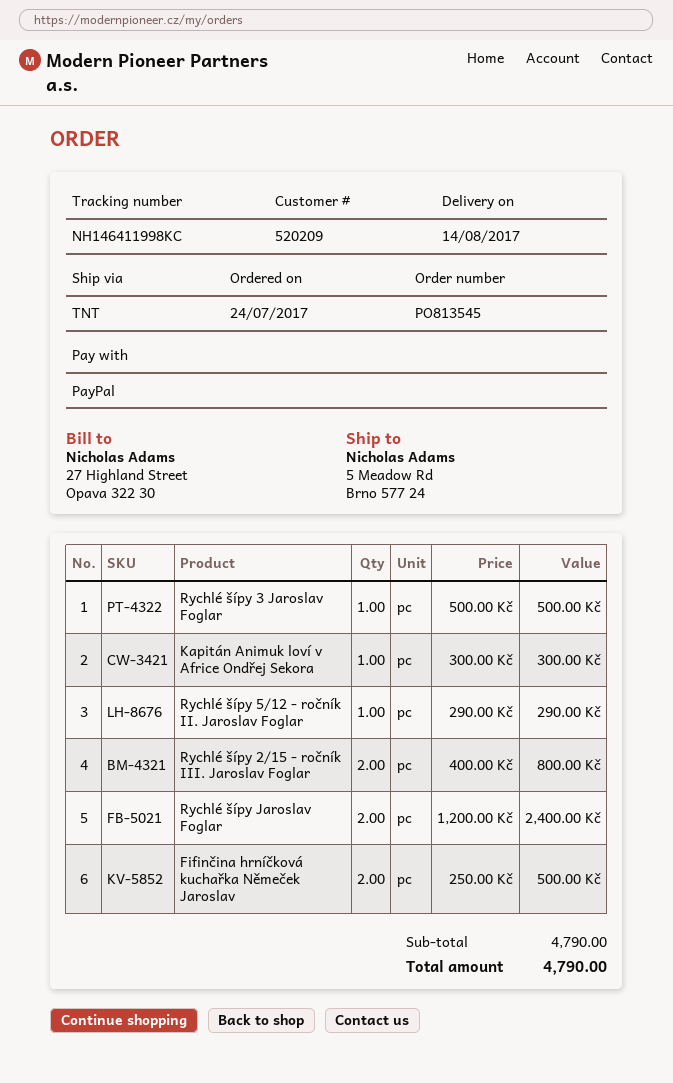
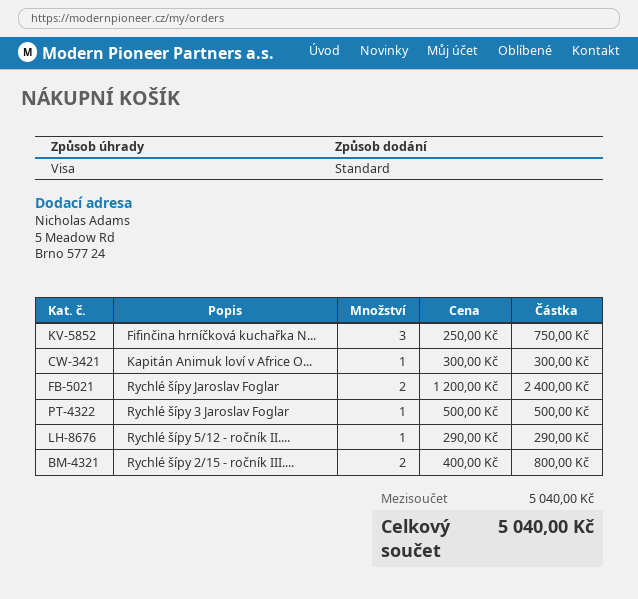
payment method: PayPal -> Visa
shipping method: TNT -> standard
Fifinčina hrníčková kuchařka Němeček Jaroslav: 2 x 250.00 = 500.00 -> 3 x 250.00 = 750.00
subtotal: 4790.00 -> 5040.00
total: 4790.00 -> 5040.00

